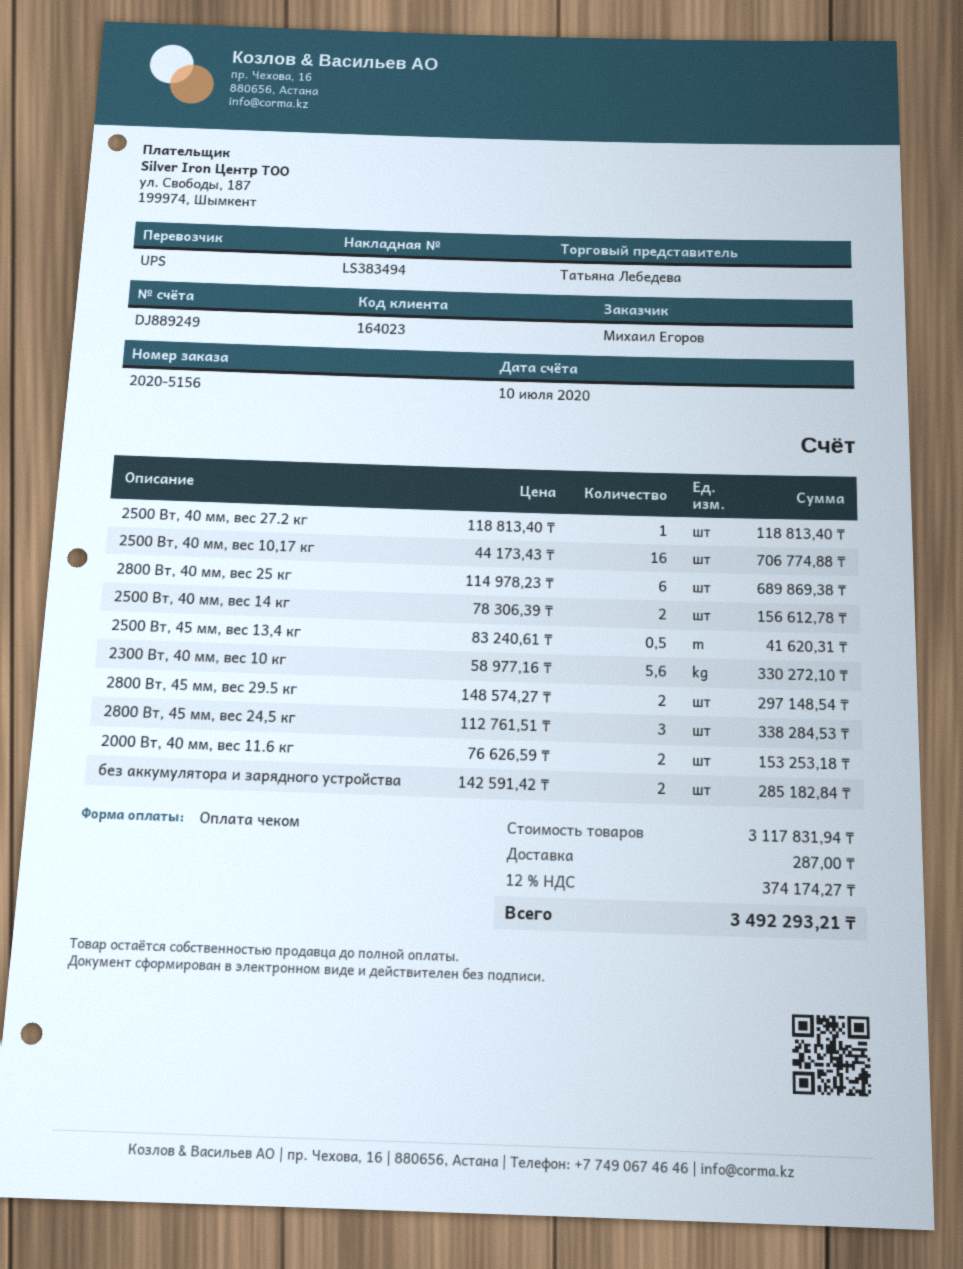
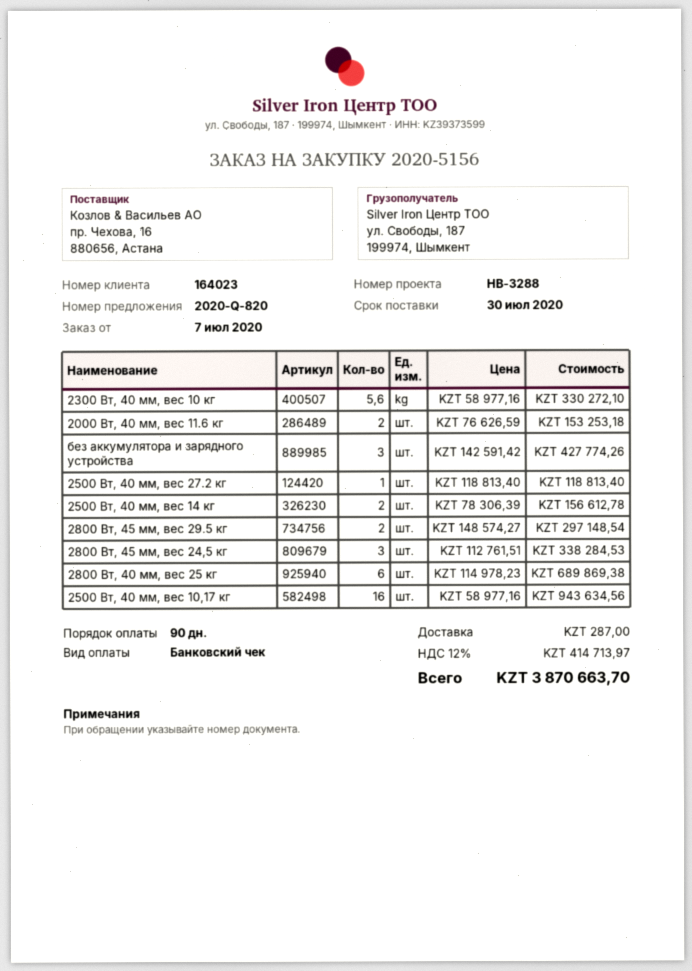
2500 Вт, 40 мм, вес 10,17 кг: 16 x 44173.43 = 706774.88 -> 16 x 58977.16 = 943634.56
2500 Вт, 45 мм, вес 13,4 кг: 0.5 x 83240.61 = 41620.31 -> none
без аккумулятора и зарядного устройства: 2 x 142591.42 = 285182.84 -> 3 x 142591.42 = 427774.26
tax: 12% = 374174.27 -> 12% = 414713.97
total: 3492293.21 -> 3870663.70

